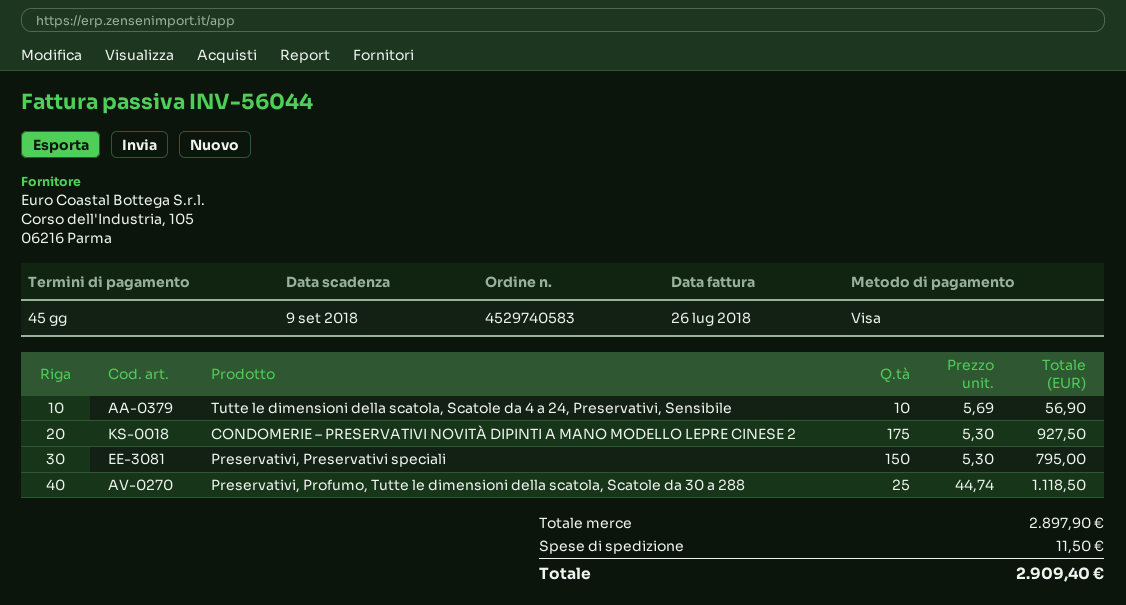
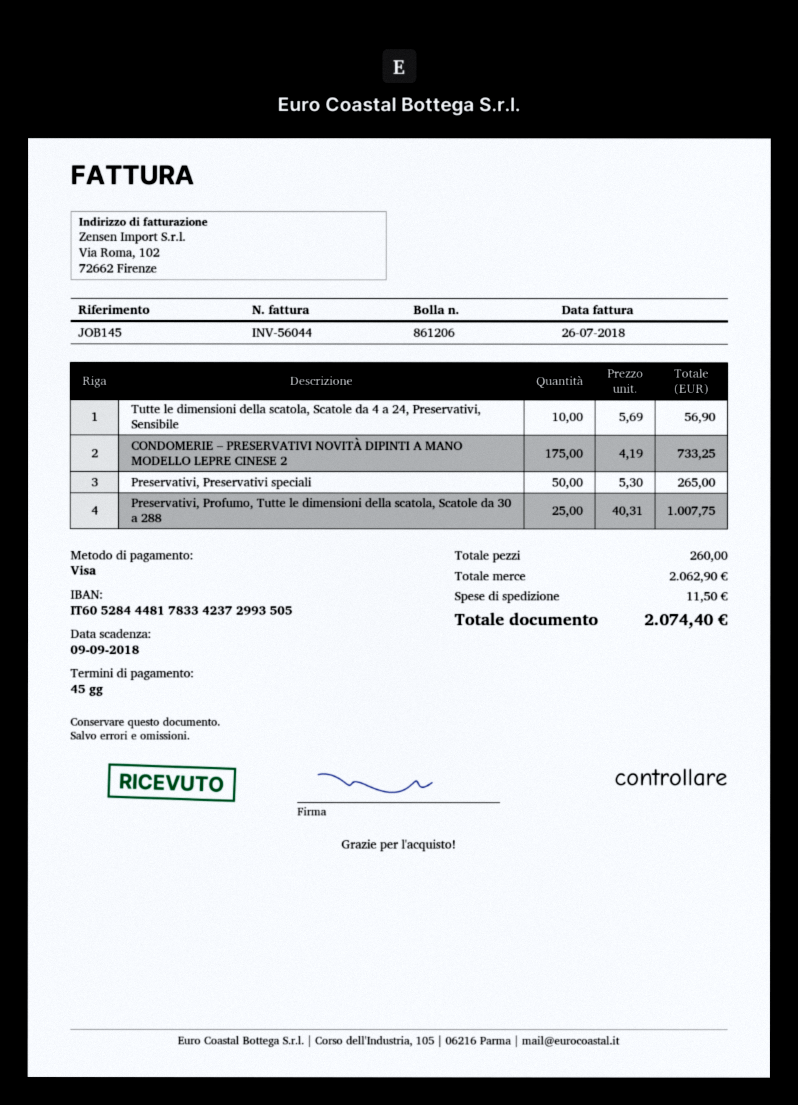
CONDOMERIE – PRESERVATIVI NOVITÀ DIPINTI A MANO MODELLO LEPRE CINESE 2: 175 x 5.30 = 927.50 -> 175 x 4.19 = 733.25
Preservativi, Preservativi speciali: 150 x 5.30 = 795.00 -> 50 x 5.30 = 265.00
Preservativi, Profumo, Tutte le dimensioni della scatola, Scatole da 30 a 288: 25 x 44.74 = 1118.50 -> 25 x 40.31 = 1007.75
subtotal: 2897.90 -> 2062.90
total: 2909.40 -> 2074.40

